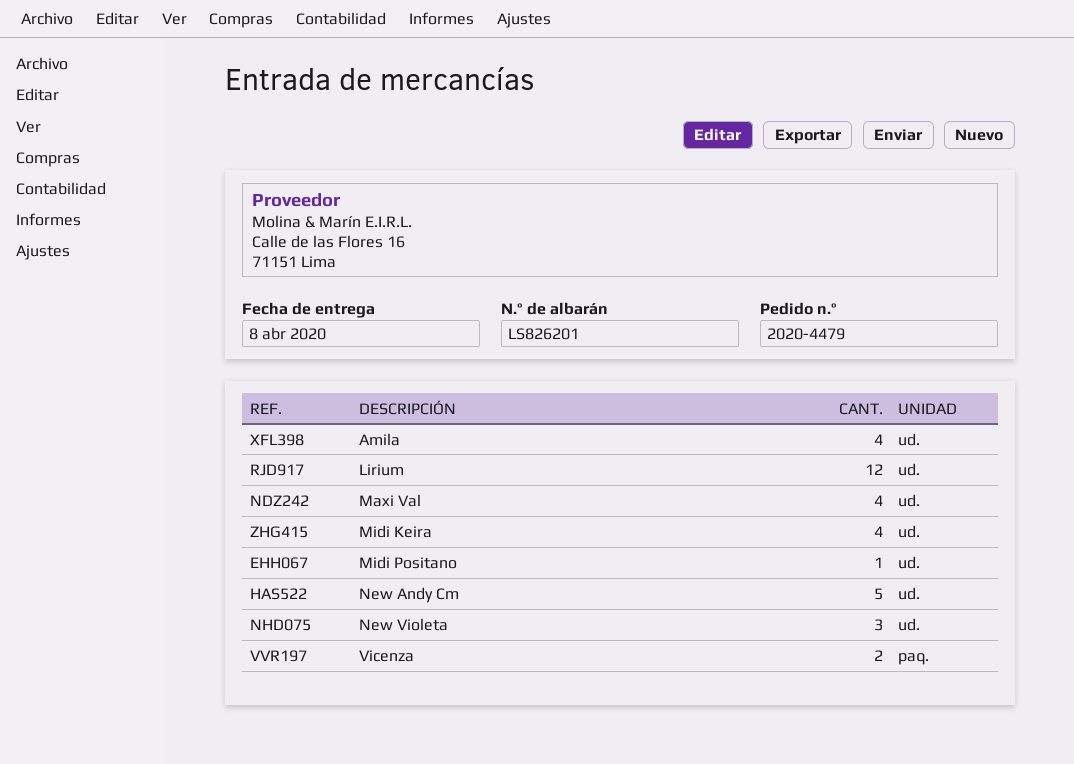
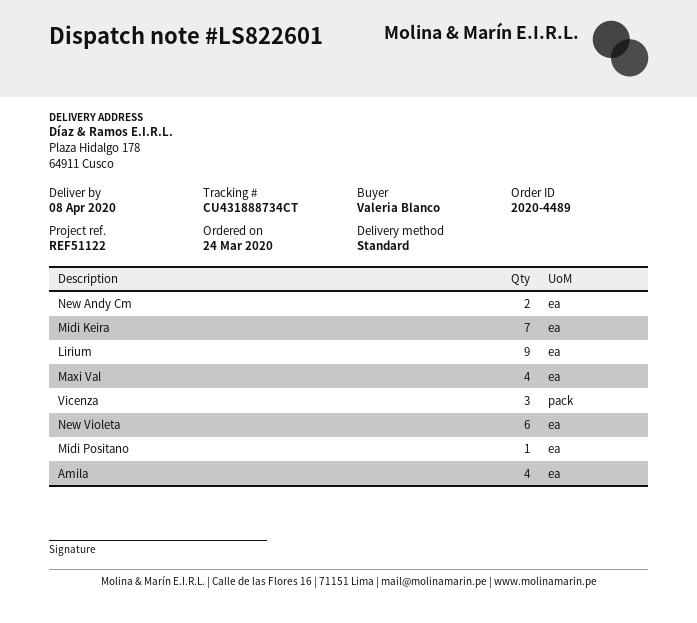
order number: 2020-4479 -> 2020-4489
delivery note number: LS826201 -> LS822601
Lirium: 12 -> 9
Midi Keira: 4 -> 7
New Andy Cm: 5 -> 2
New Violeta: 3 -> 6
Vicenza: 2 -> 3

